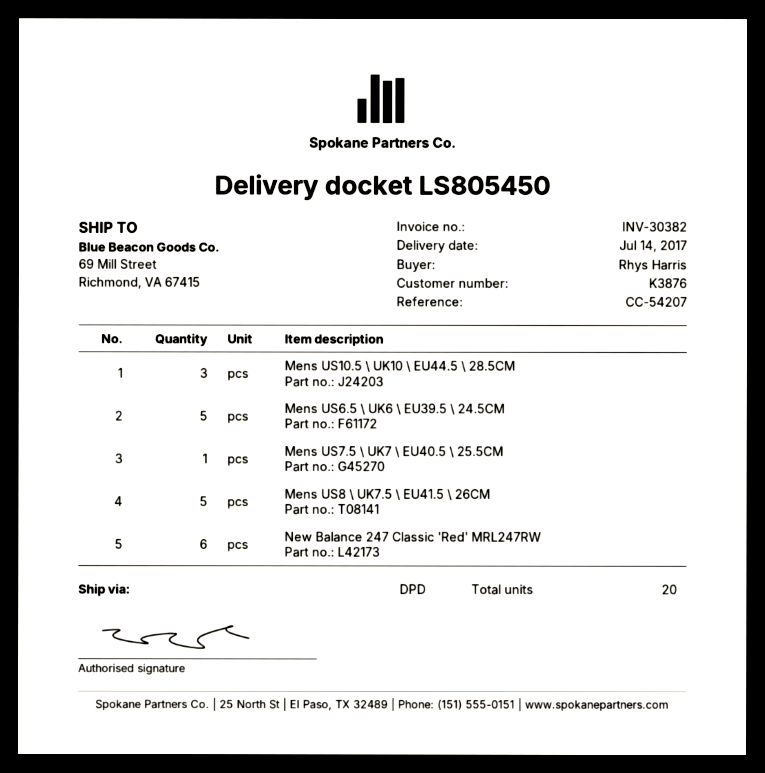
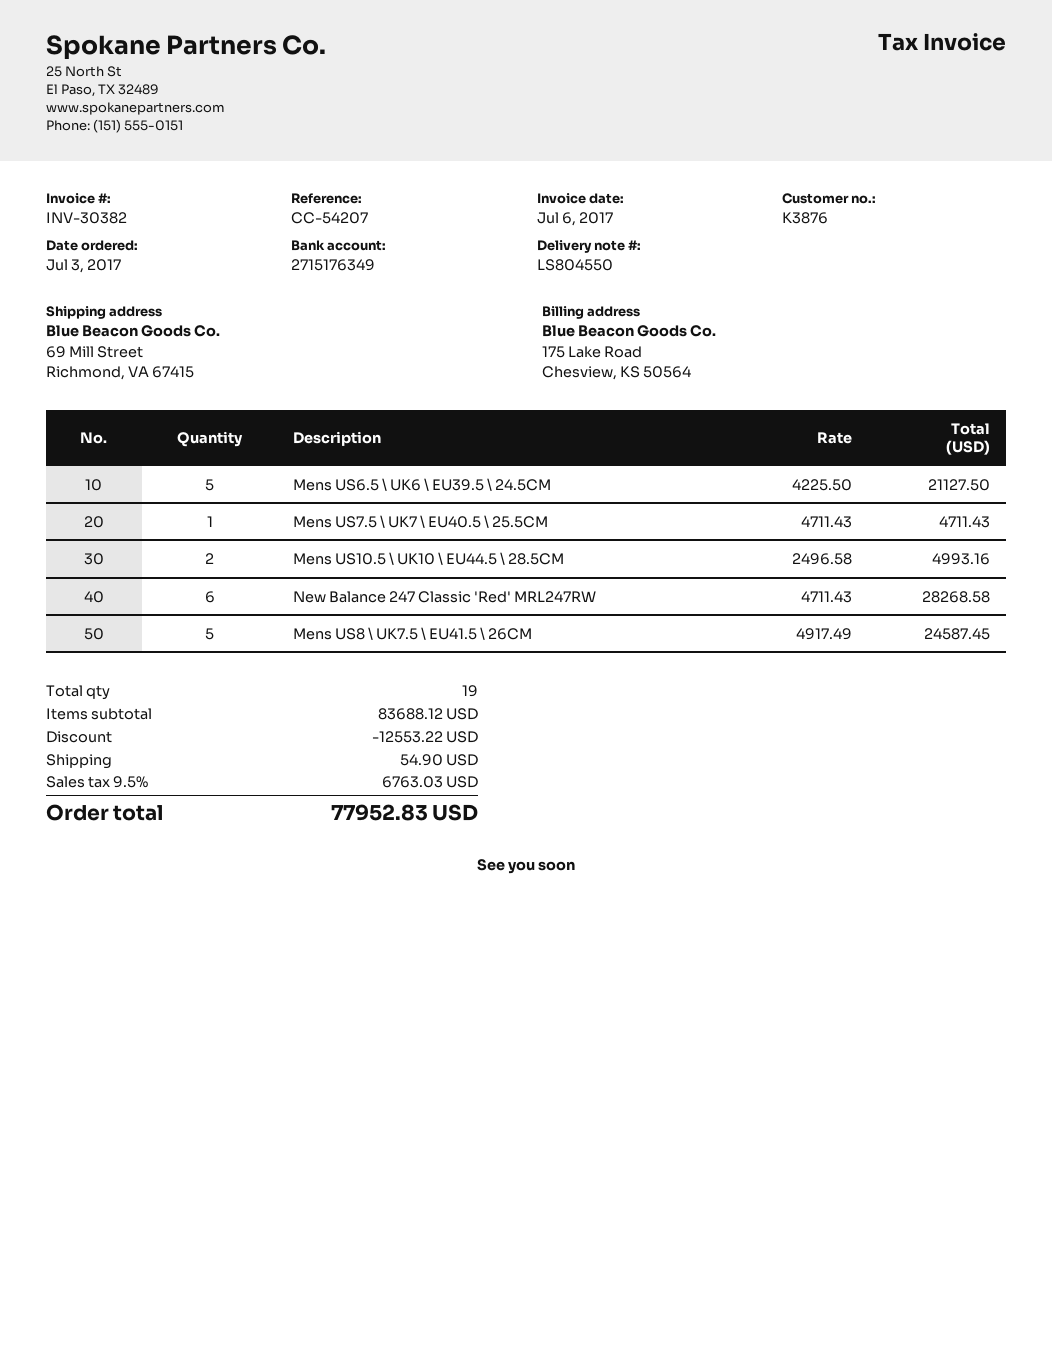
delivery note number: LS805450 -> LS804550
Mens US10.5 \ UK10 \ EU44.5 \ 28.5CM: 3 -> 2
total quantity: 20 -> 19

